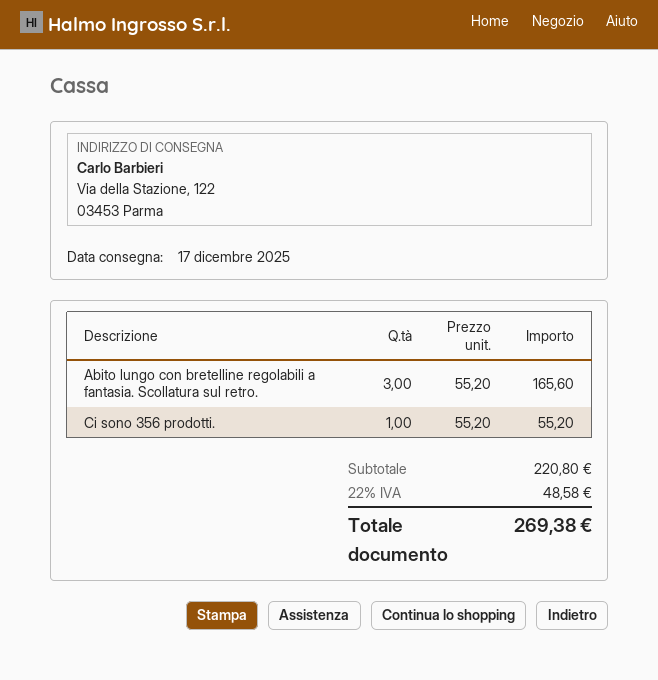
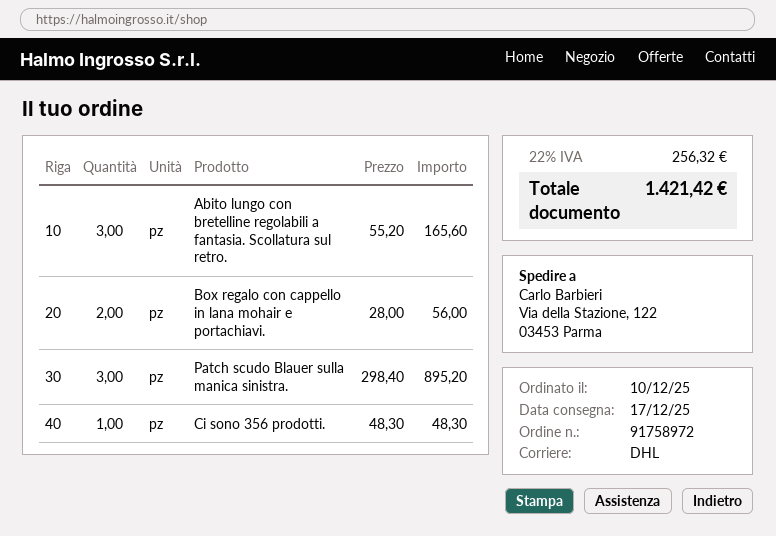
Ci sono 356 prodotti.: 1 x 55.20 = 55.20 -> 1 x 48.30 = 48.30
Box regalo con cappello in lana mohair e portachiavi.: none -> 2 x 28.00 = 56.00
Patch scudo Blauer sulla manica sinistra.: none -> 3 x 298.40 = 895.20
tax: 22% = 48.58 -> 22% = 256.32
total: 269.38 -> 1421.42

